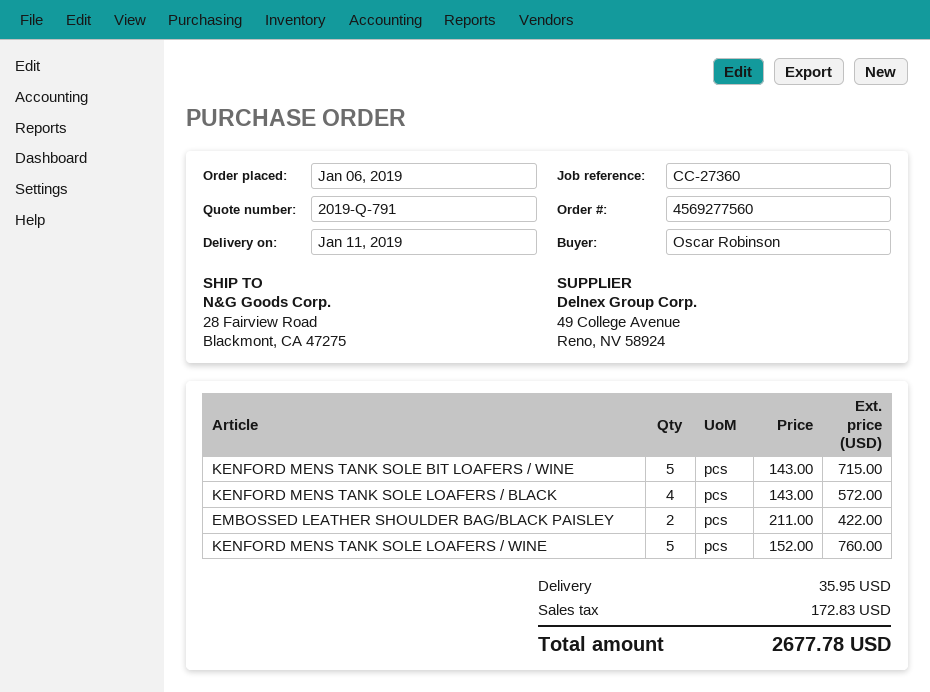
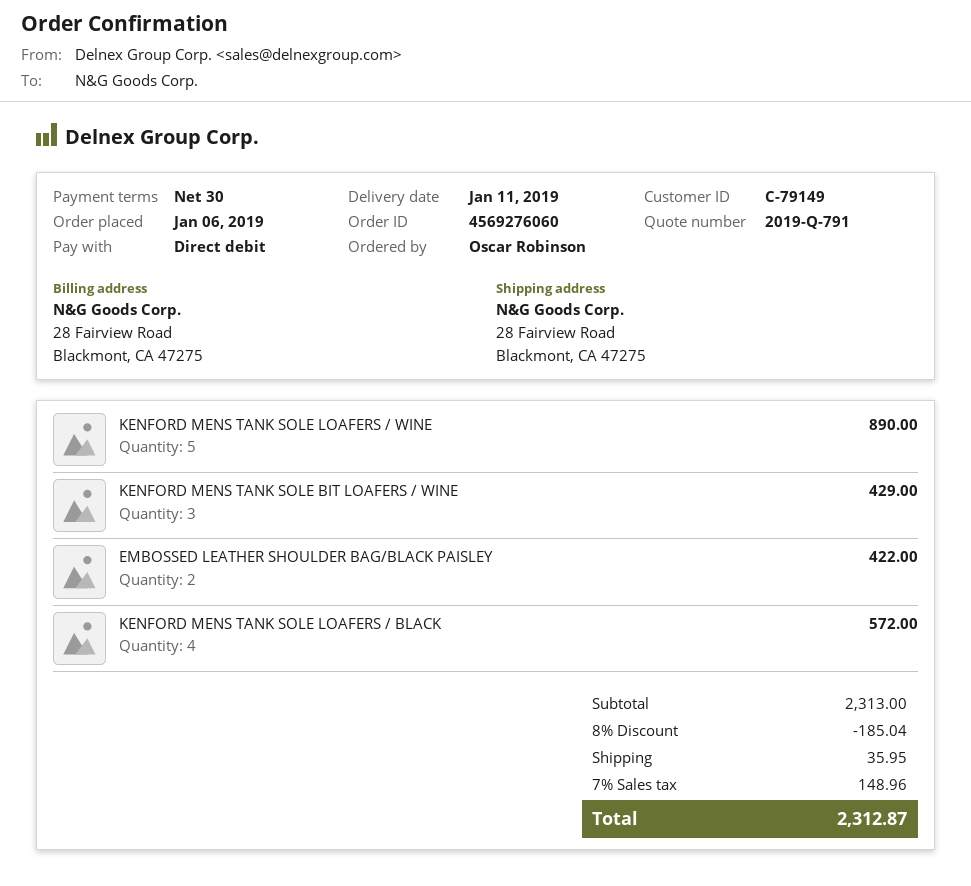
order number: 4569277560 -> 4569276060
KENFORD MENS TANK SOLE BIT LOAFERS / WINE: 5 for 715.00 -> 3 for 429.00
KENFORD MENS TANK SOLE LOAFERS / WINE: 5 for 760.00 -> 5 for 890.00
discount: none -> 8% = 185.04
tax: 172.83 -> 148.96
total: 2677.78 -> 2312.87

